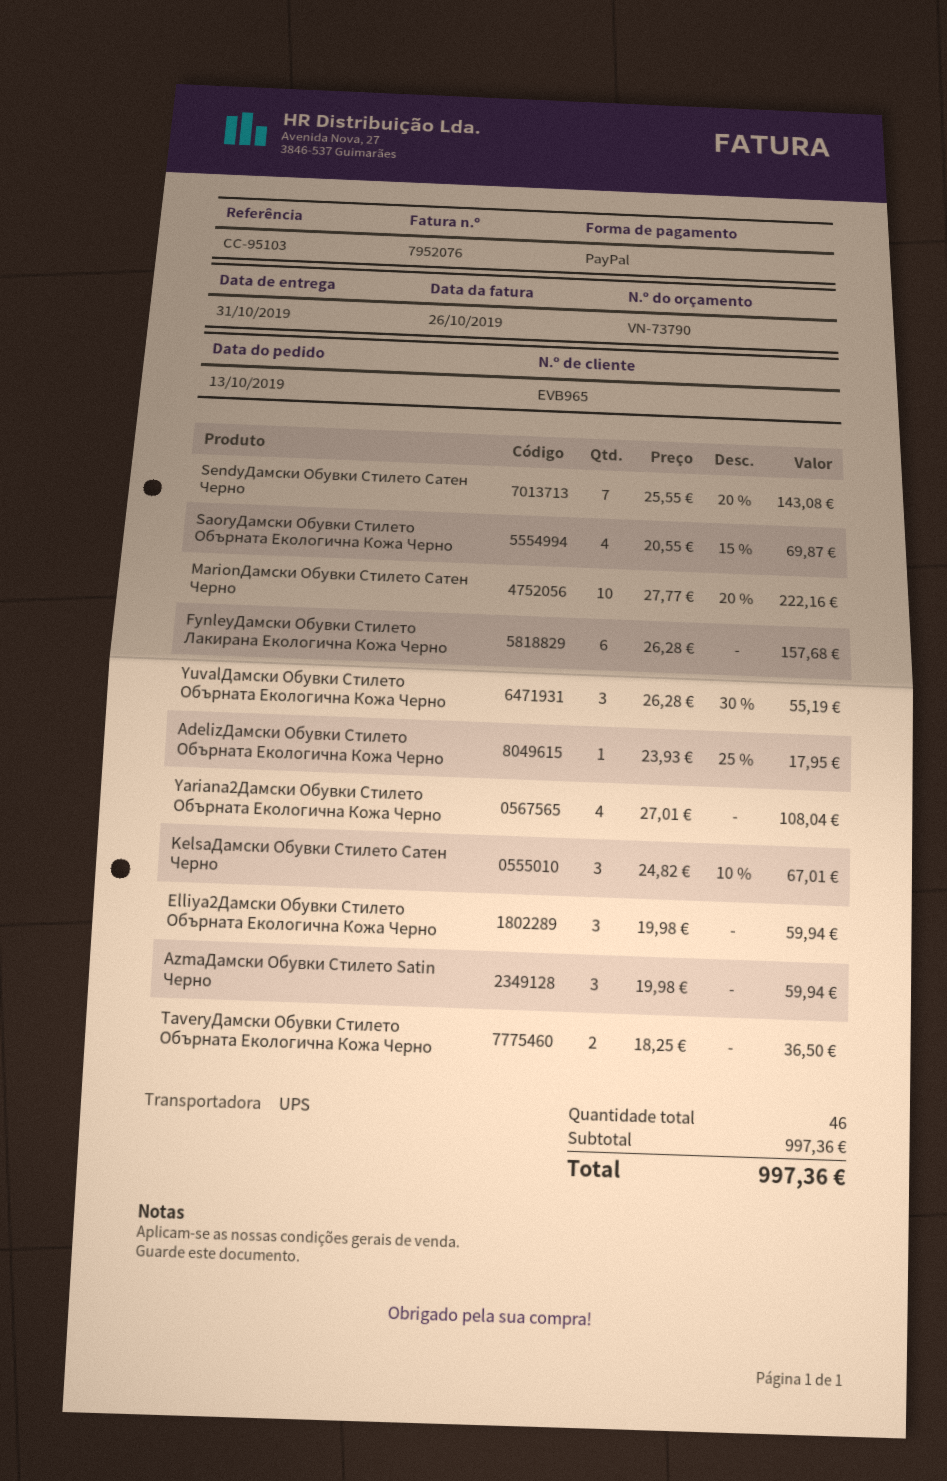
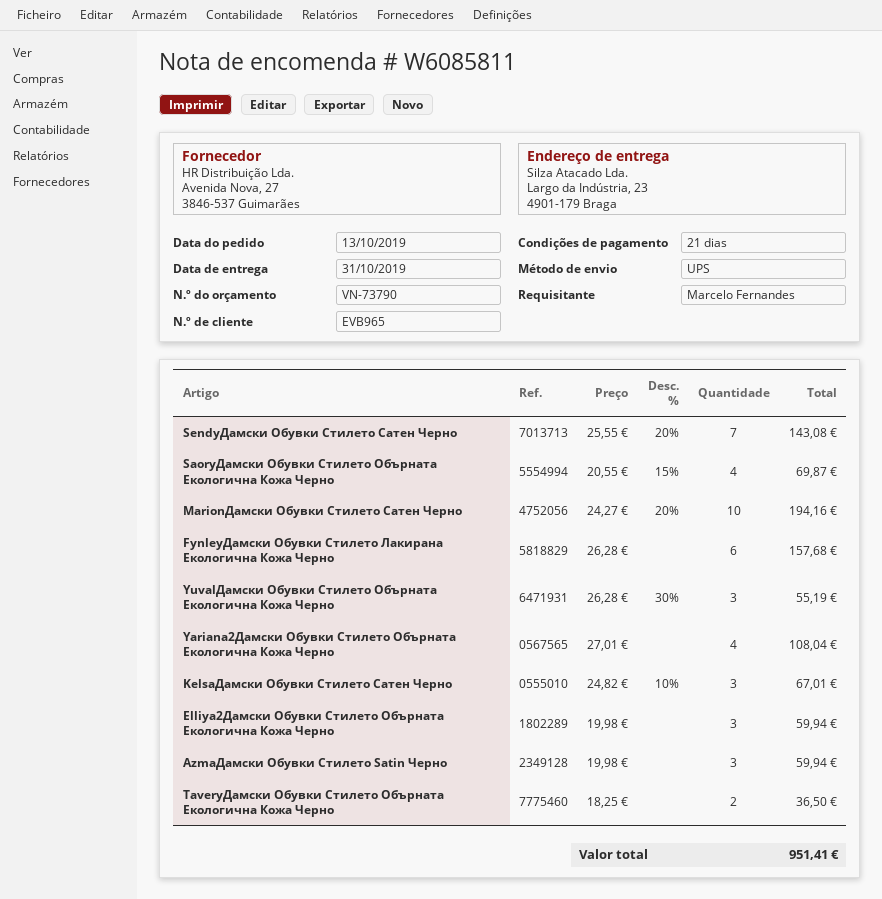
MarionДамски Oбувки Стилето Сатен Черно: 10 x 27.77 - 20% = 222.16 -> 10 x 24.27 - 20% = 194.16
AdelizДамски Oбувки Стилето Обърната Екологична Кожа Черно: 1 x 23.93 - 25% = 17.95 -> none
total: 997.36 -> 951.41

